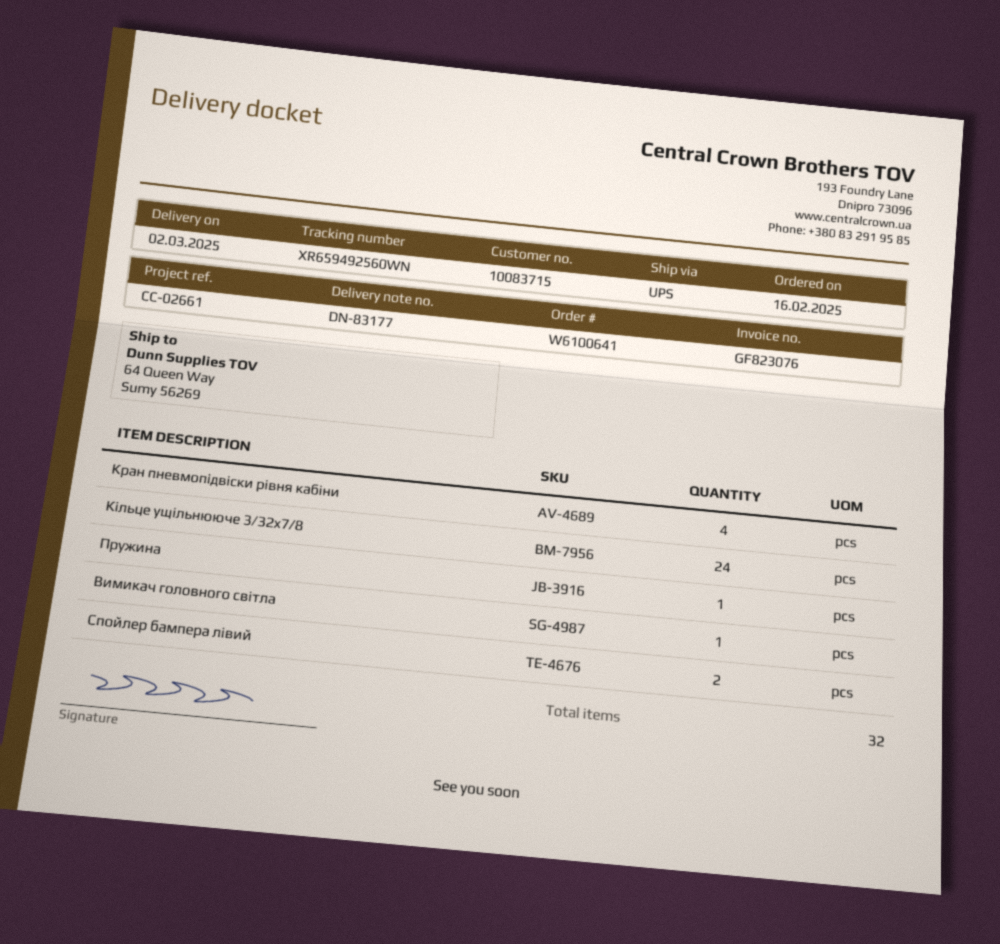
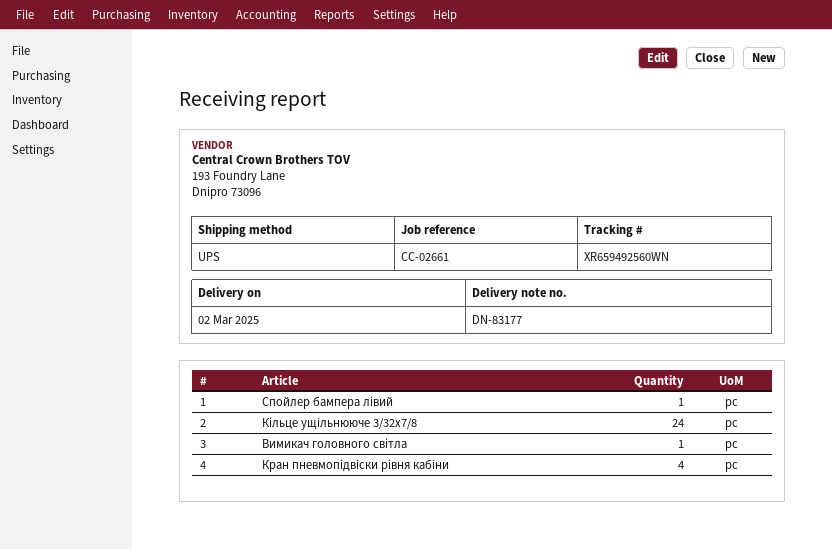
Пружина: 1 -> none
Спойлер бампера лівий: 2 -> 1

